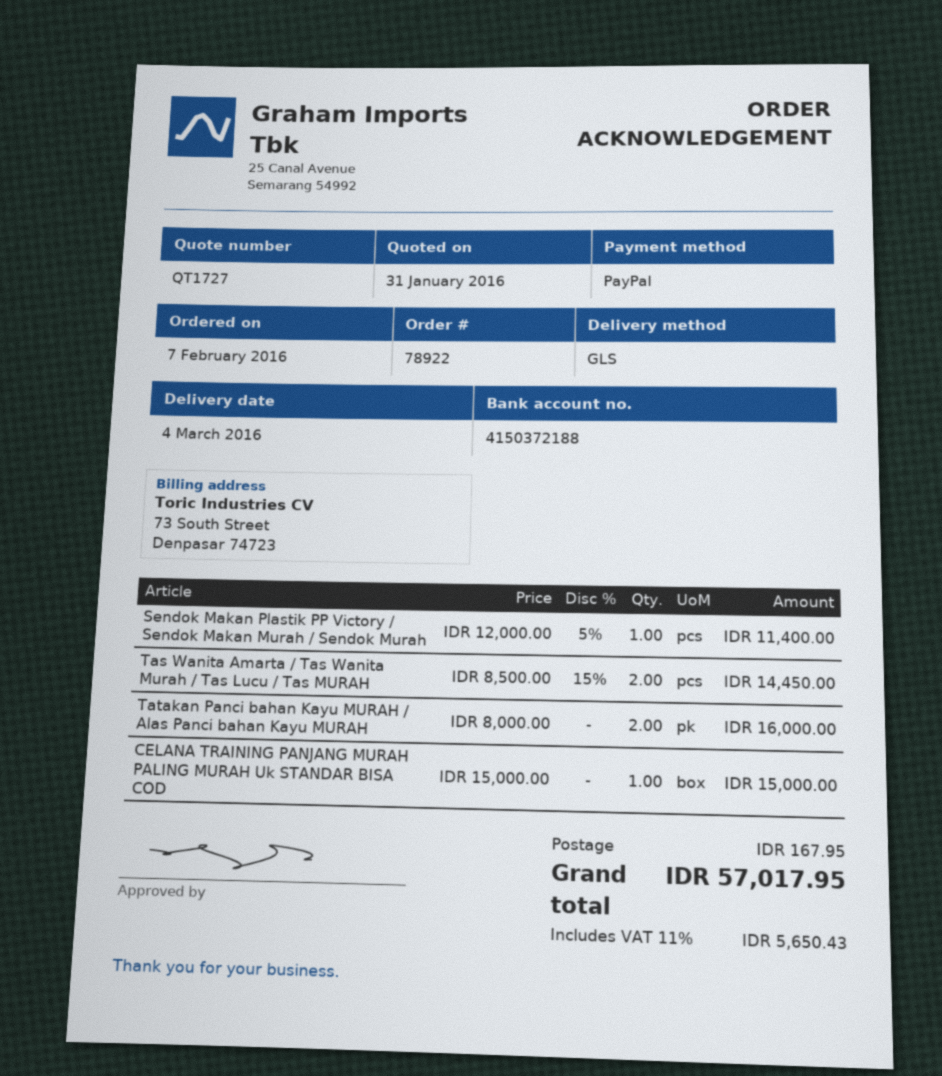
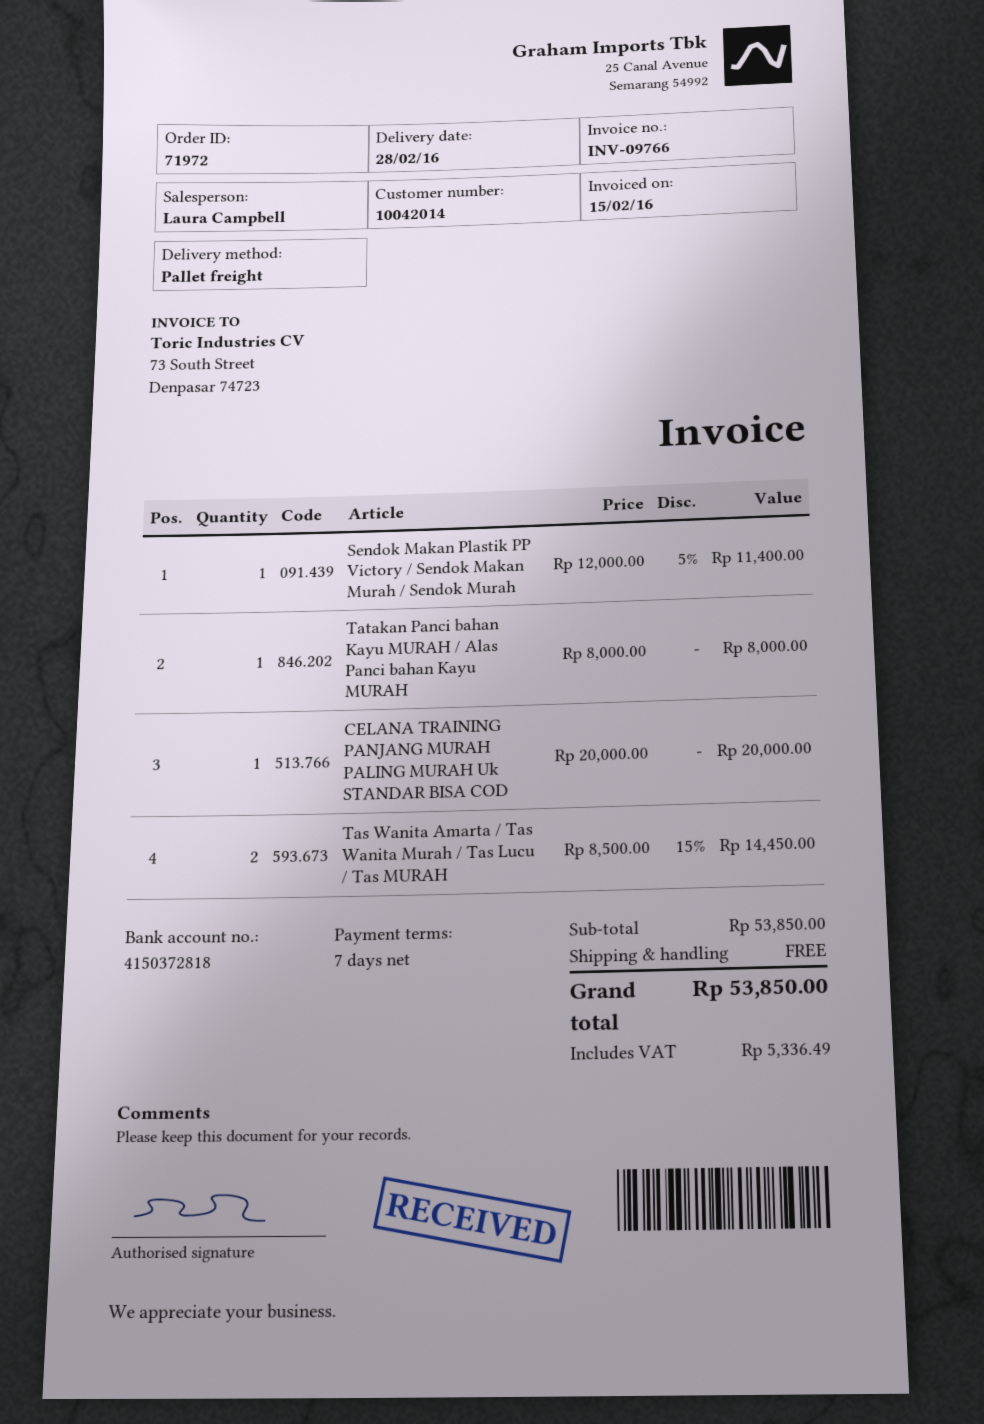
order number: 78922 -> 71972
delivery date: 2016-03-04 -> 2016-02-28
bank account: 4150372188 -> 4150372818
shipping method: GLS -> pallet freight
Tatakan Panci bahan Kayu MURAH / Alas Panci bahan Kayu MURAH: 2 x 8000.00 = 16000.00 -> 1 x 8000.00 = 8000.00
CELANA TRAINING PANJANG MURAH PALING MURAH Uk STANDAR BISA COD: 1 x 15000.00 = 15000.00 -> 1 x 20000.00 = 20000.00
shipping: 167.95 -> 0.00
tax: 5650.43 -> 5336.49
total: 57017.95 -> 53850.00

